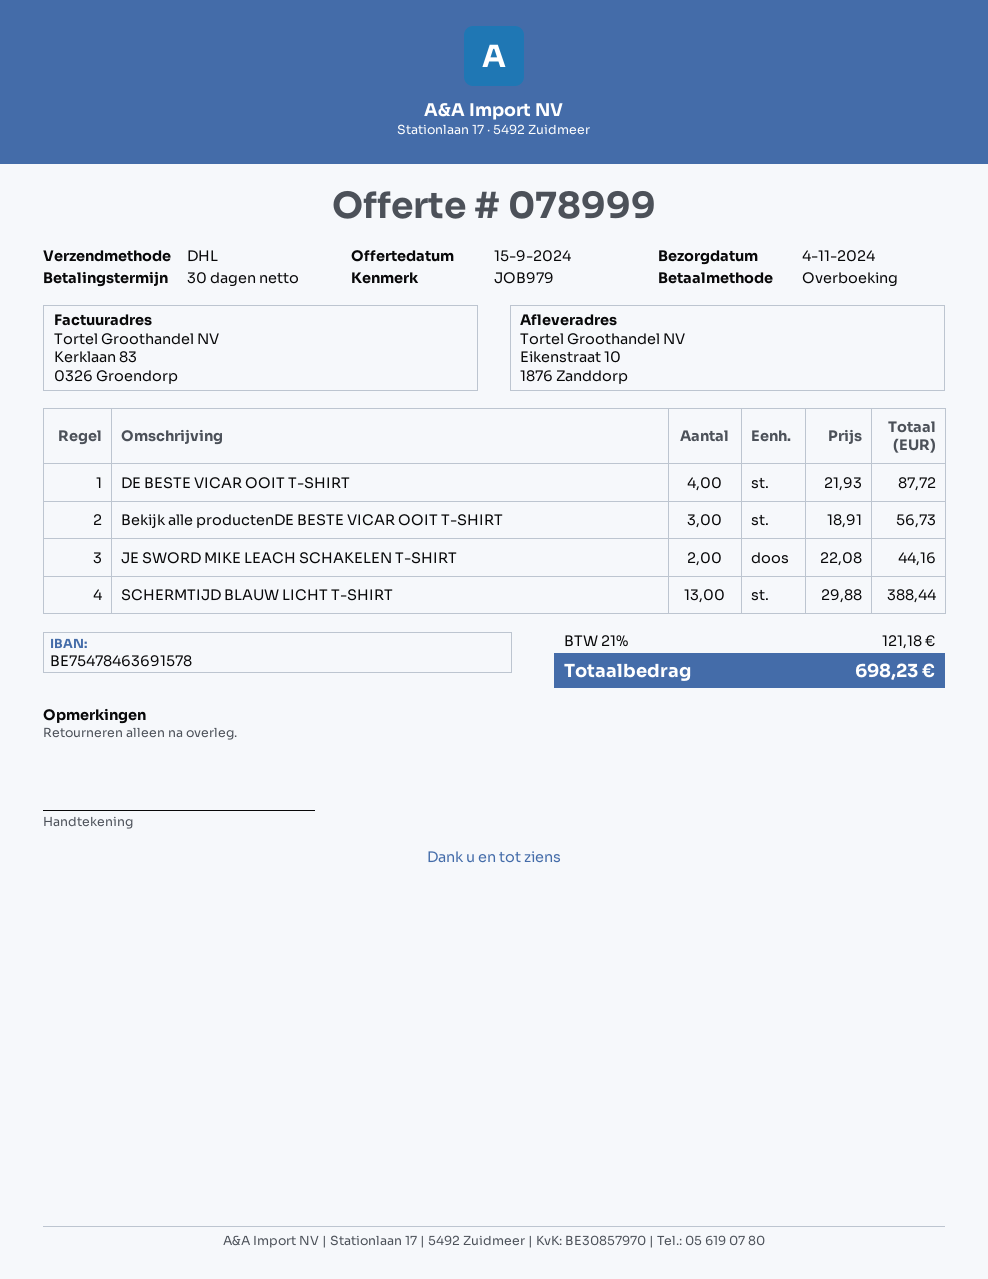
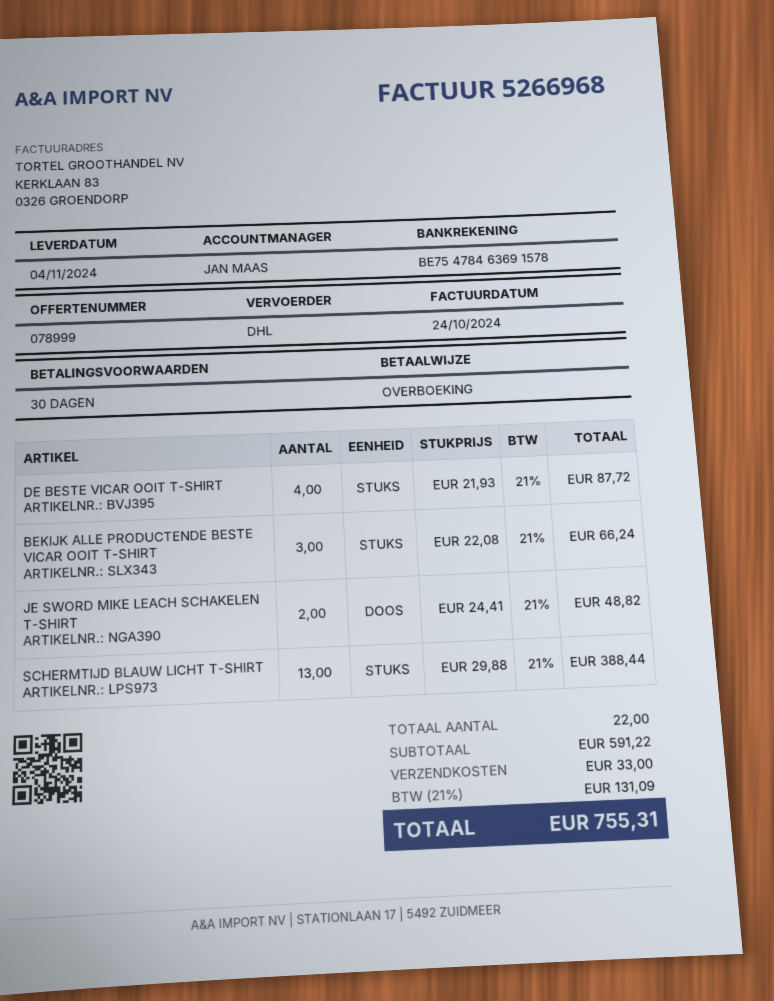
Bekijk alle productenDE BESTE VICAR OOIT T-SHIRT: 3 x 18.91 = 56.73 -> 3 x 22.08 = 66.24
JE SWORD MIKE LEACH SCHAKELEN T-SHIRT: 2 x 22.08 = 44.16 -> 2 x 24.41 = 48.82
shipping: none -> 33.00
tax: 21% = 121.18 -> 21% = 131.09
total: 698.23 -> 755.31

